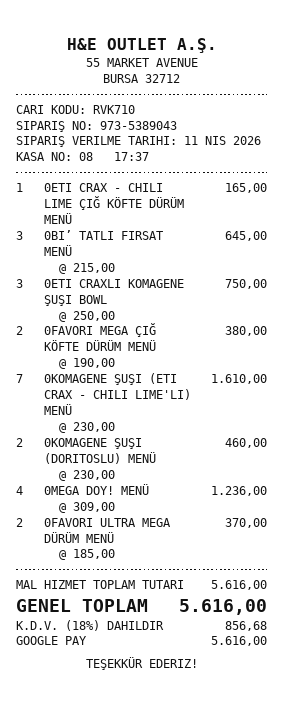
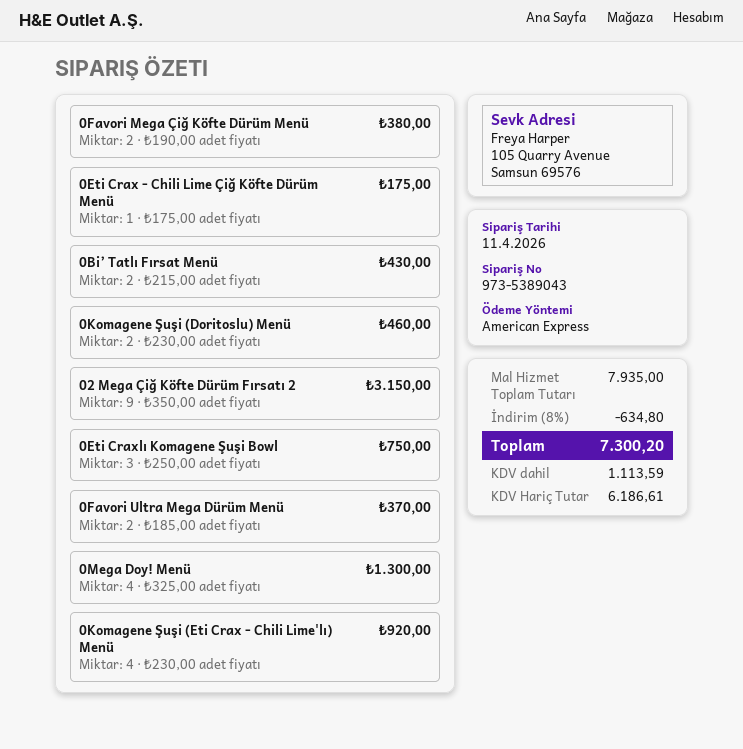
payment method: Google Pay -> American Express
0ETI CRAX - CHILI LIME ÇIĞ KÖFTE DÜRÜM MENÜ: 1 x 165.00 = 165.00 -> 1 x 175.00 = 175.00
0BI’ TATLI FIRSAT MENÜ: 3 x 215.00 = 645.00 -> 2 x 215.00 = 430.00
0KOMAGENE ŞUŞI (ETI CRAX - CHILI LIME'LI) MENÜ: 7 x 230.00 = 1610.00 -> 4 x 230.00 = 920.00
0MEGA DOY! MENÜ: 4 x 309.00 = 1236.00 -> 4 x 325.00 = 1300.00
02 Mega Çiğ Köfte Dürüm Fırsatı 2: none -> 9 x 350.00 = 3150.00
subtotal: 5616.00 -> 7935.00
discount: none -> 8% = 634.80
tax: 856.68 -> 1113.59
total: 5616.00 -> 7300.20

